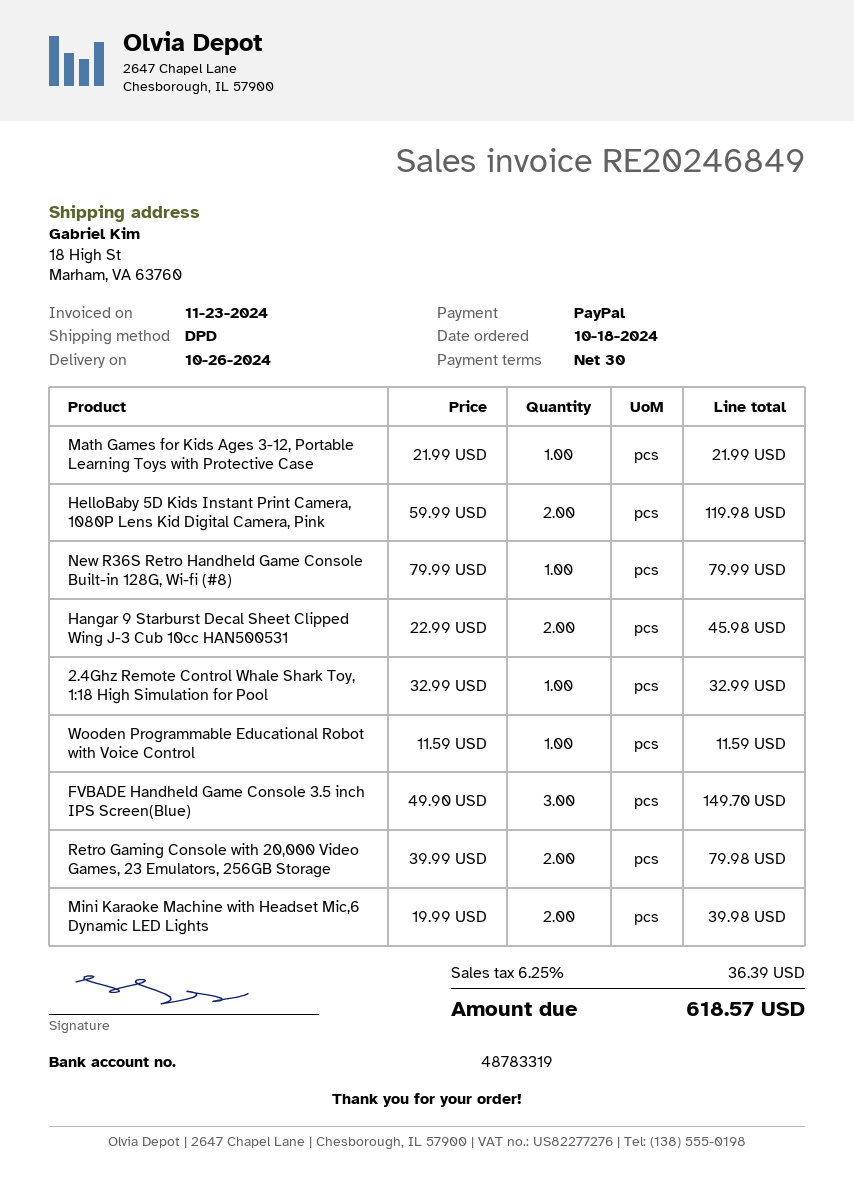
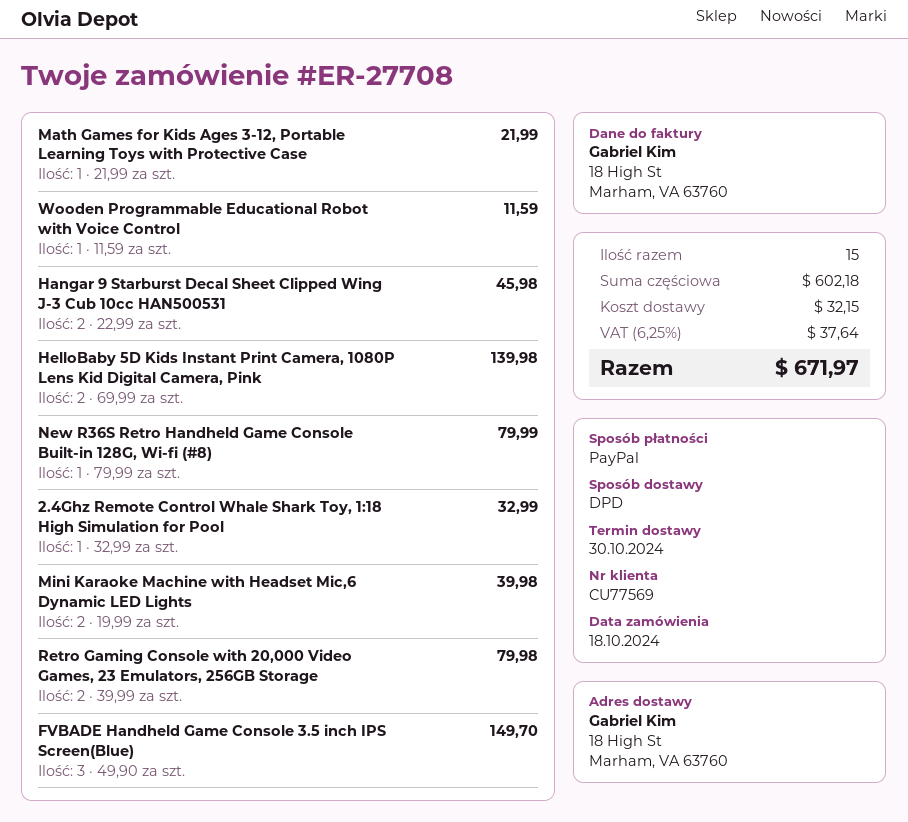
delivery date: 2024-10-26 -> 2024-10-30
HelloBaby 5D Kids Instant Print Camera, 1080P Lens Kid Digital Camera, Pink: 2 x 59.99 = 119.98 -> 2 x 69.99 = 139.98
shipping: none -> 32.15
tax: 6.25% = 36.39 -> 6.25% = 37.64
total: 618.57 -> 671.97

